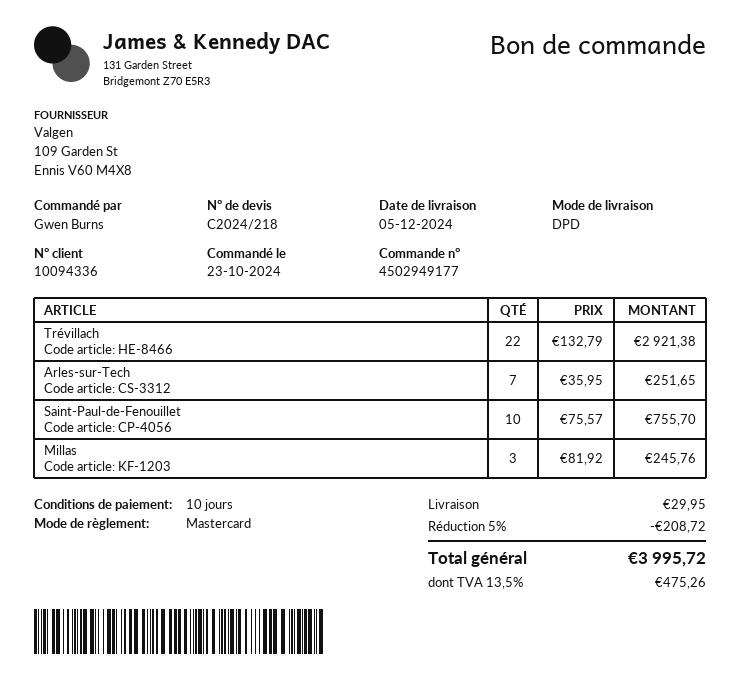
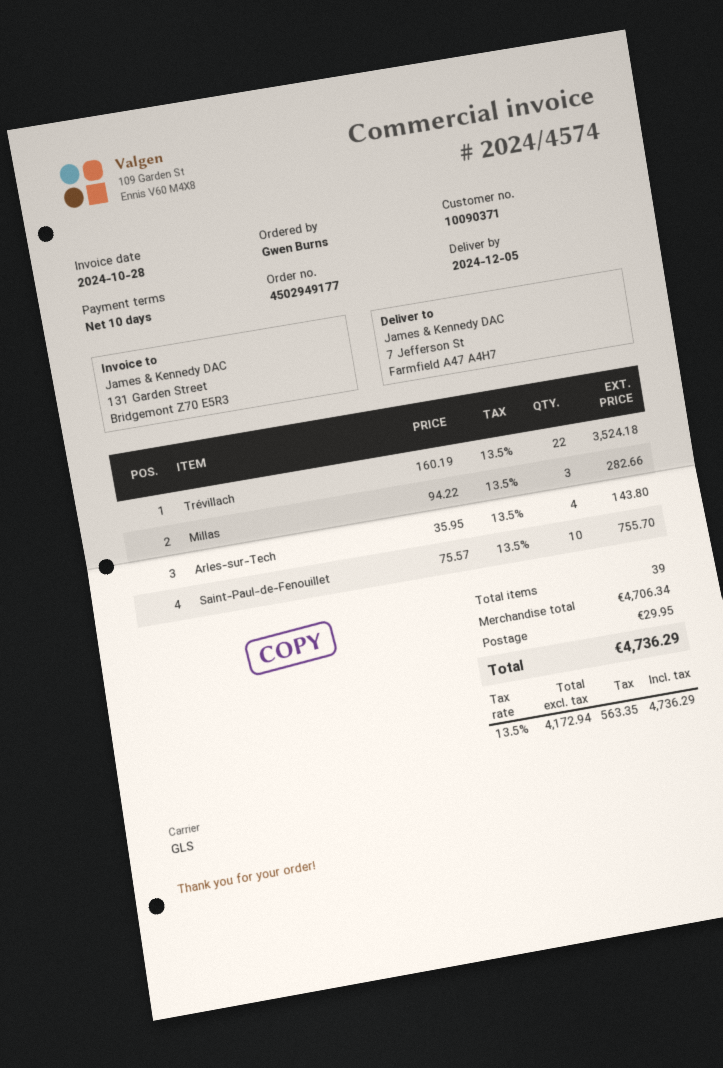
customer number: 10094336 -> 10090371
shipping method: DPD -> GLS
Trévillach: 22 x 132.79 = 2921.38 -> 22 x 160.19 = 3524.18
Arles-sur-Tech: 7 x 35.95 = 251.65 -> 4 x 35.95 = 143.80
Millas: 3 x 81.92 = 245.76 -> 3 x 94.22 = 282.66
discount: 5% = 208.72 -> none
tax: 13.5% = 475.26 -> 13.5% = 563.35
total: 3995.72 -> 4736.29

